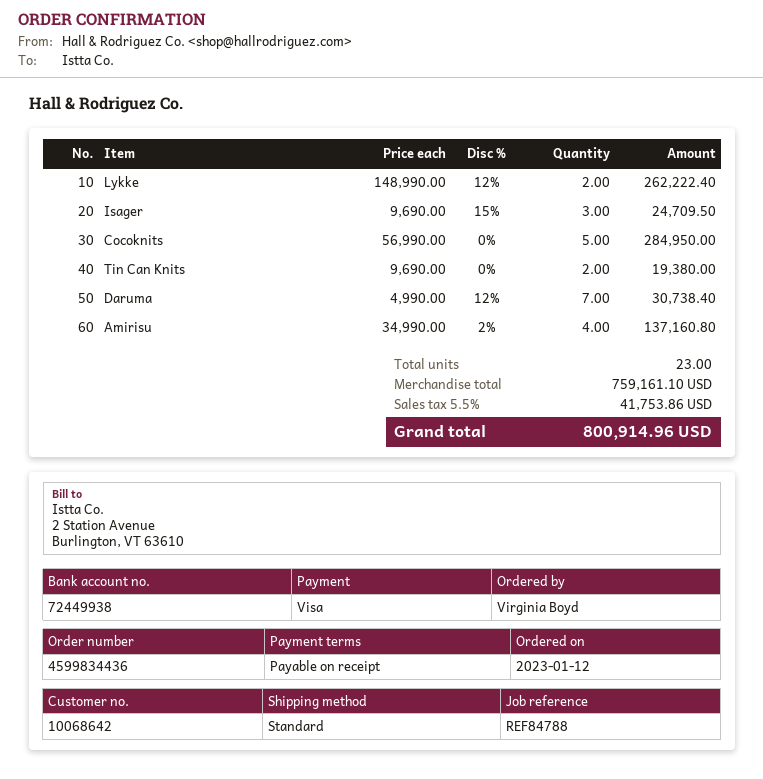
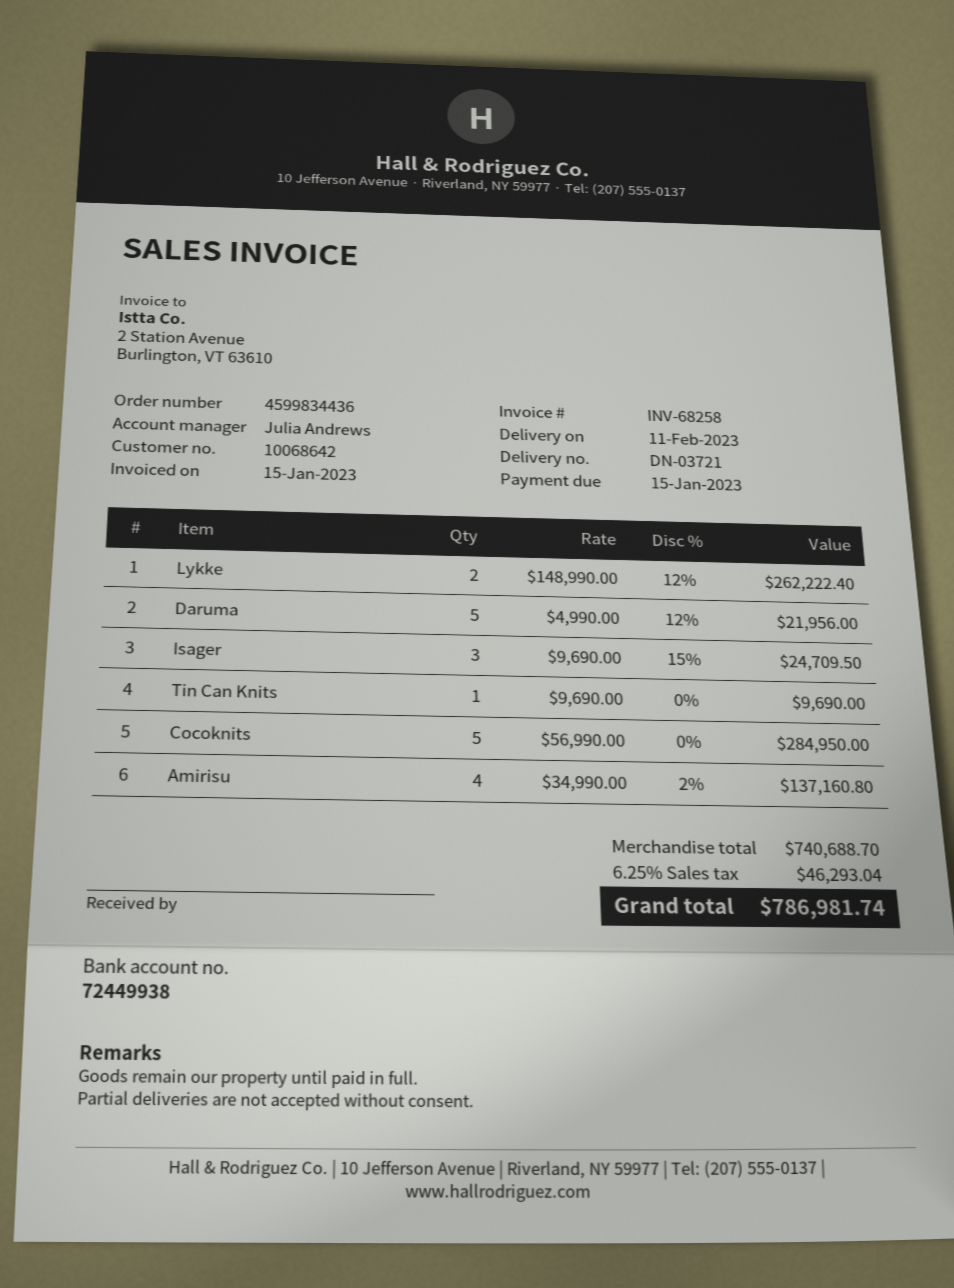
Tin Can Knits: 2 x 9690.00 = 19380.00 -> 1 x 9690.00 = 9690.00
Daruma: 7 x 4990.00 - 12% = 30738.40 -> 5 x 4990.00 - 12% = 21956.00
subtotal: 759161.10 -> 740688.70
tax: 5.5% = 41753.86 -> 6.25% = 46293.04
total: 800914.96 -> 786981.74

